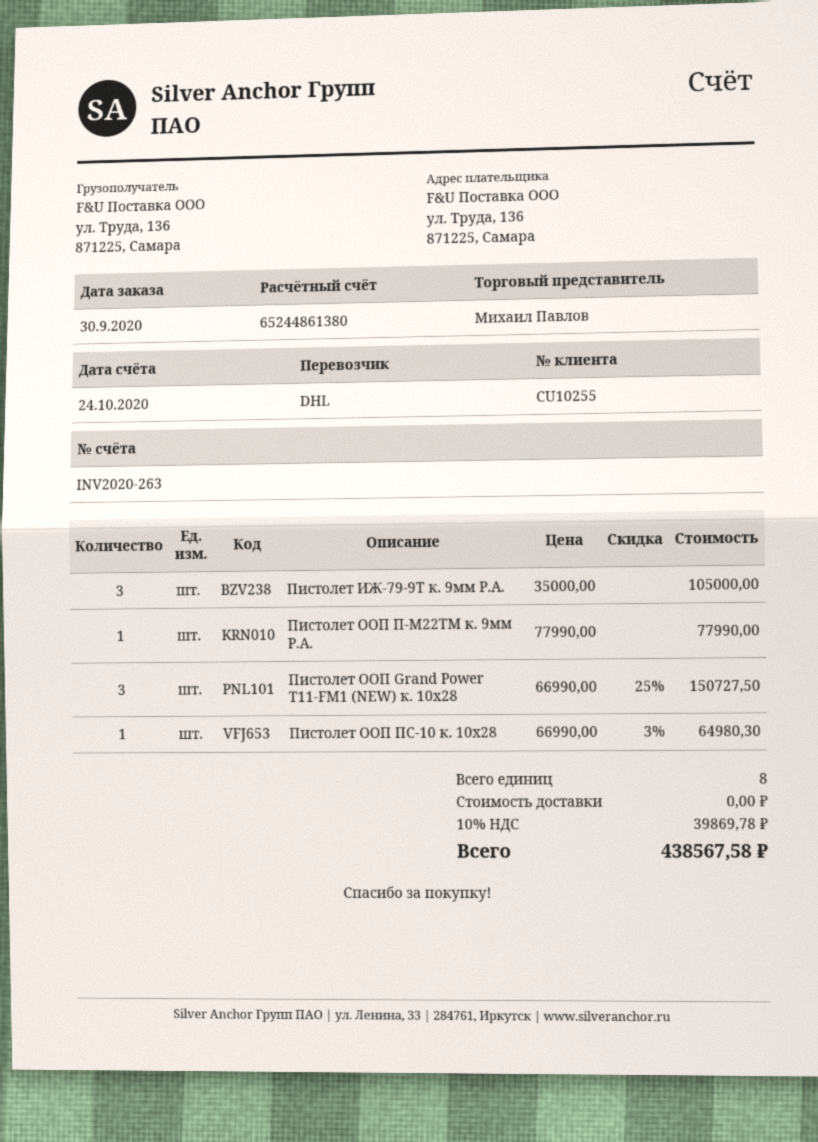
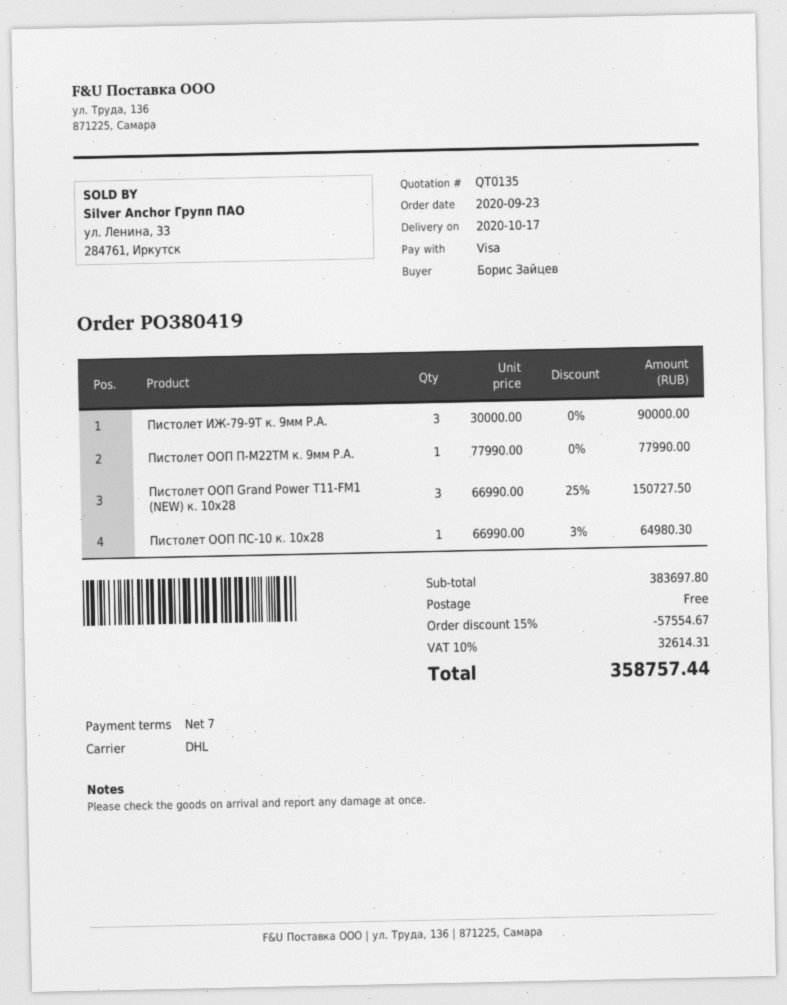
order date: 2020-09-30 -> 2020-09-23
Пистолет ИЖ-79-9Т к. 9мм Р.А.: 3 x 35000.00 = 105000.00 -> 3 x 30000.00 = 90000.00
discount: none -> 15% = 57554.67
tax: 10% = 39869.78 -> 10% = 32614.31
total: 438567.58 -> 358757.44

